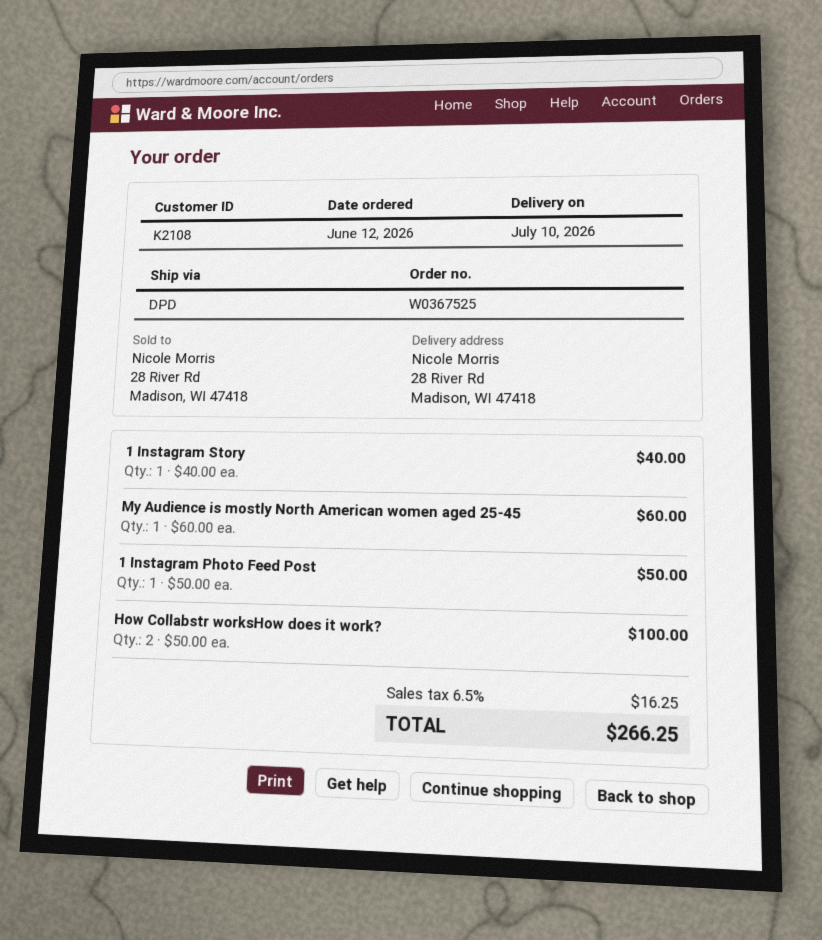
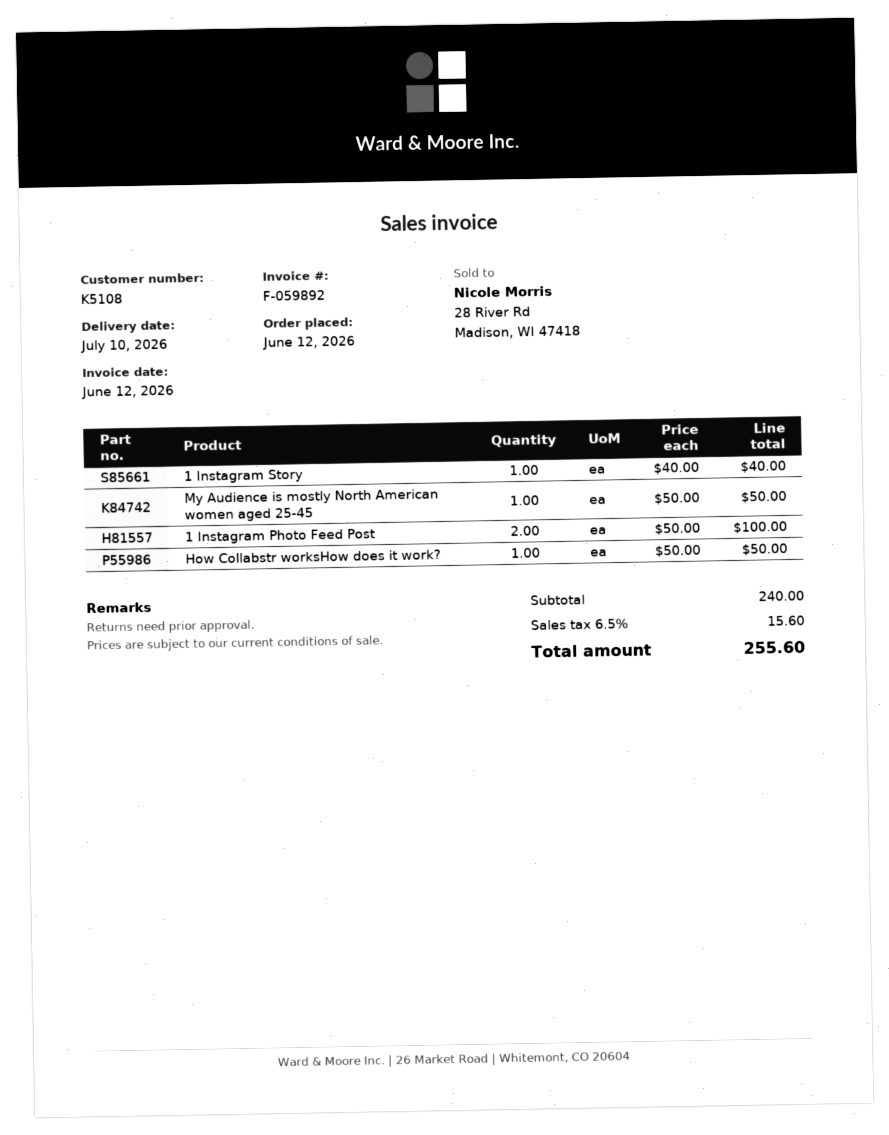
customer number: K2108 -> K5108
My Audience is mostly North American women aged 25-45: 1 x 60.00 = 60.00 -> 1 x 50.00 = 50.00
1 Instagram Photo Feed Post: 1 x 50.00 = 50.00 -> 2 x 50.00 = 100.00
How Collabstr worksHow does it work?: 2 x 50.00 = 100.00 -> 1 x 50.00 = 50.00
tax: 6.5% = 16.25 -> 6.5% = 15.60
total: 266.25 -> 255.60

